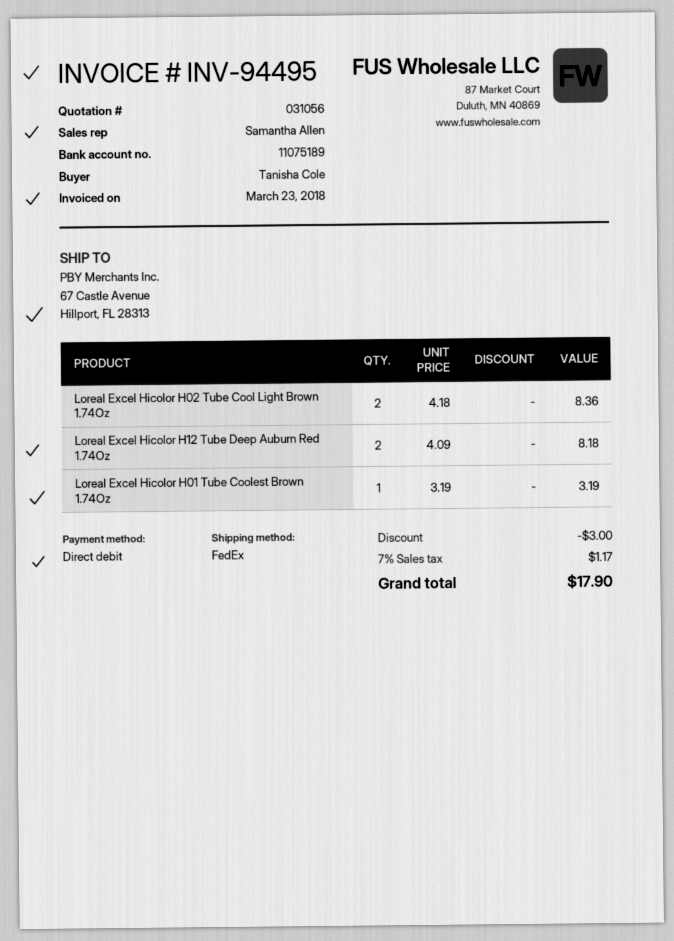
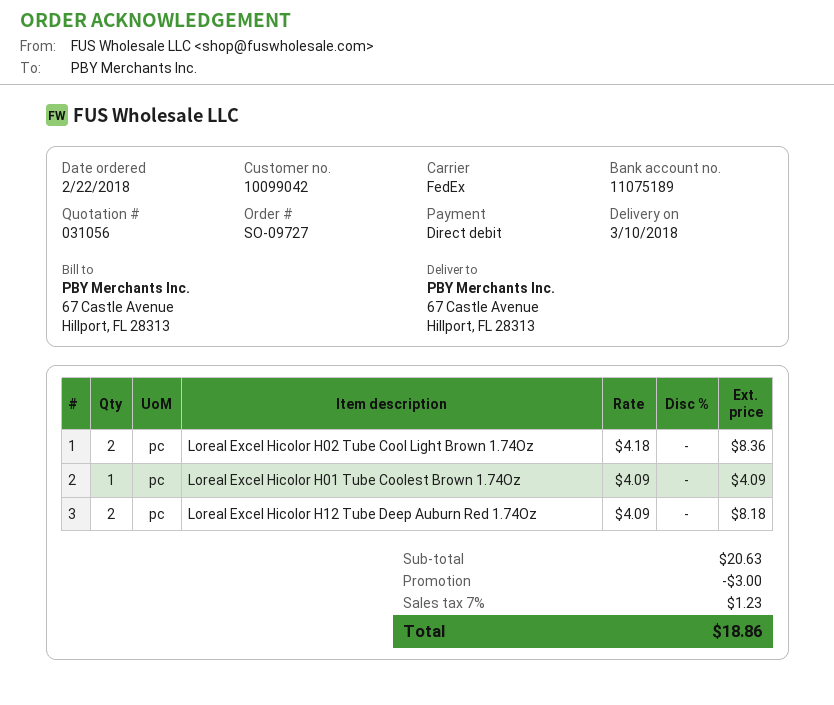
Loreal Excel Hicolor H01 Tube Coolest Brown 1.74Oz: 1 x 3.19 = 3.19 -> 1 x 4.09 = 4.09
tax: 7% = 1.17 -> 7% = 1.23
total: 17.90 -> 18.86

